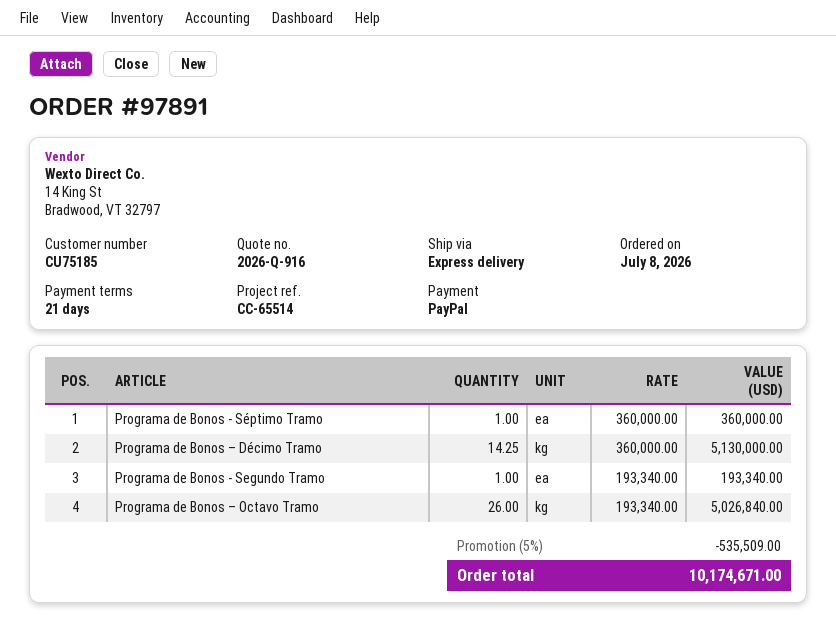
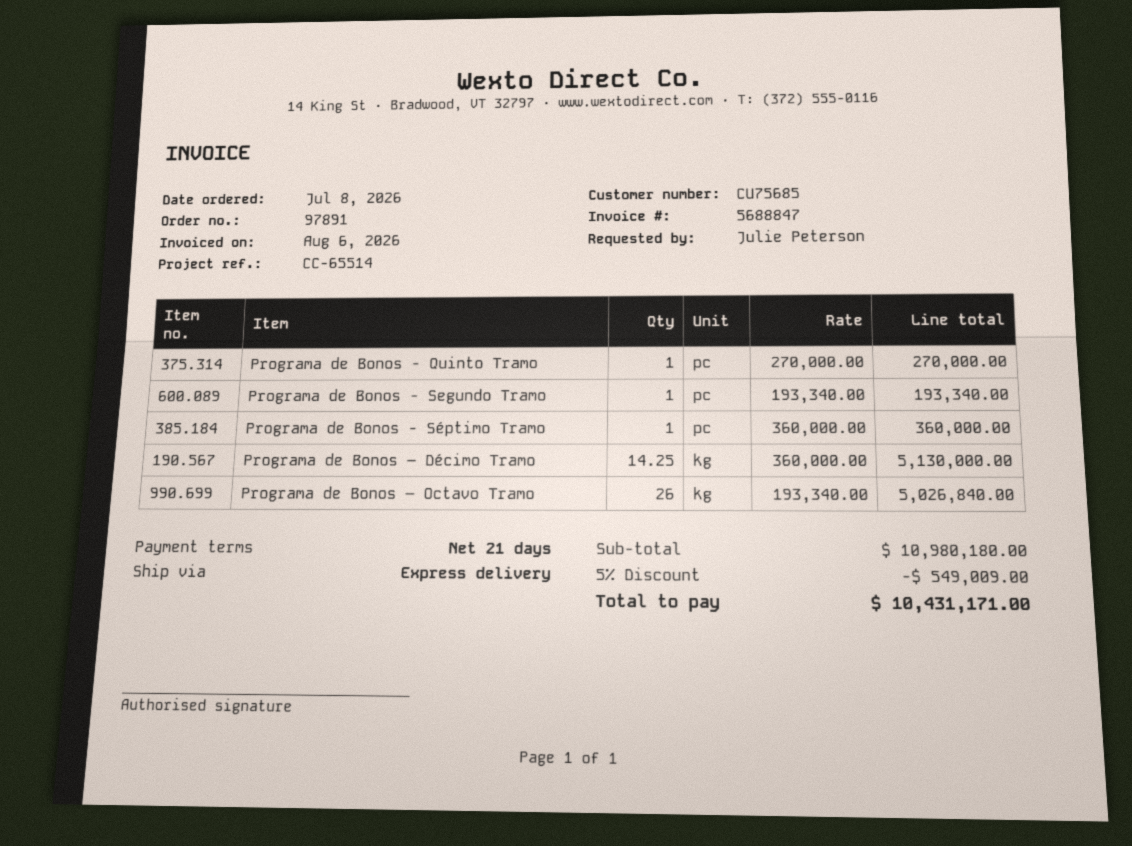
customer number: CU75185 -> CU75685
Programa de Bonos - Quinto Tramo: none -> 1 x 270000.00 = 270000.00
discount: 5% = 535509.00 -> 5% = 549009.00
total: 10174671.00 -> 10431171.00

